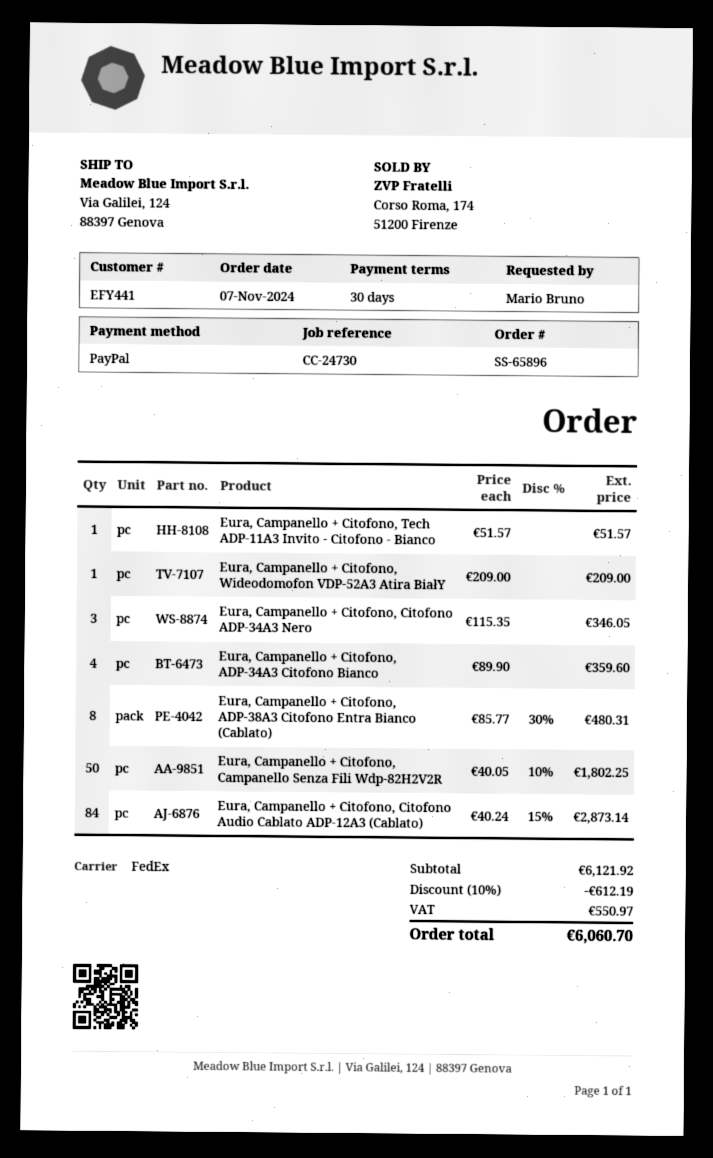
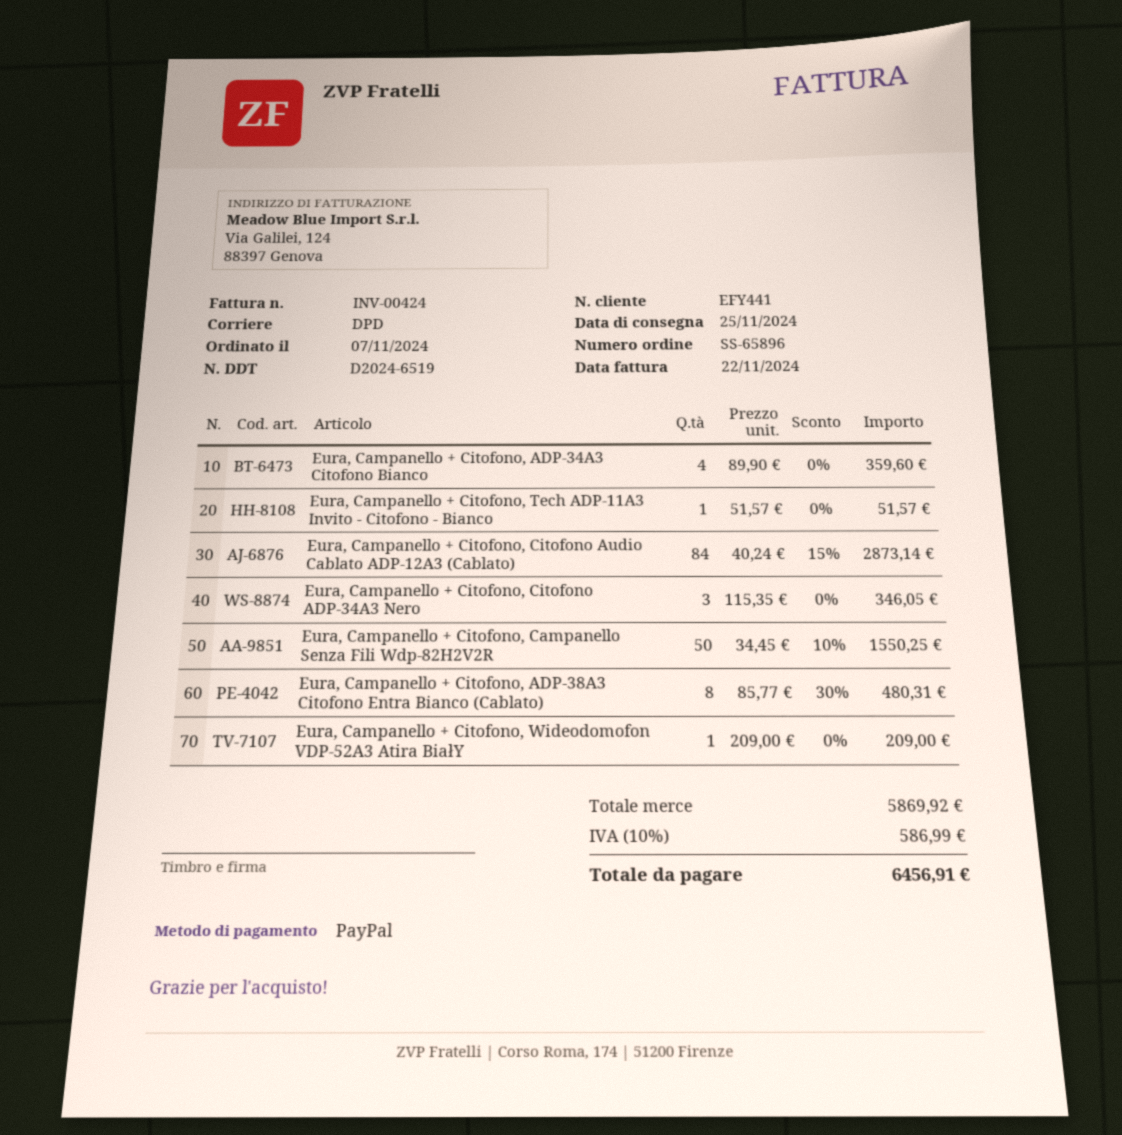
shipping method: FedEx -> DPD
Eura, Campanello + Citofono, Campanello Senza Fili Wdp-82H2V2R: 50 x 40.05 - 10% = 1802.25 -> 50 x 34.45 - 10% = 1550.25
subtotal: 6121.92 -> 5869.92
discount: 10% = 612.19 -> none
tax: 550.97 -> 586.99
total: 6060.70 -> 6456.91

